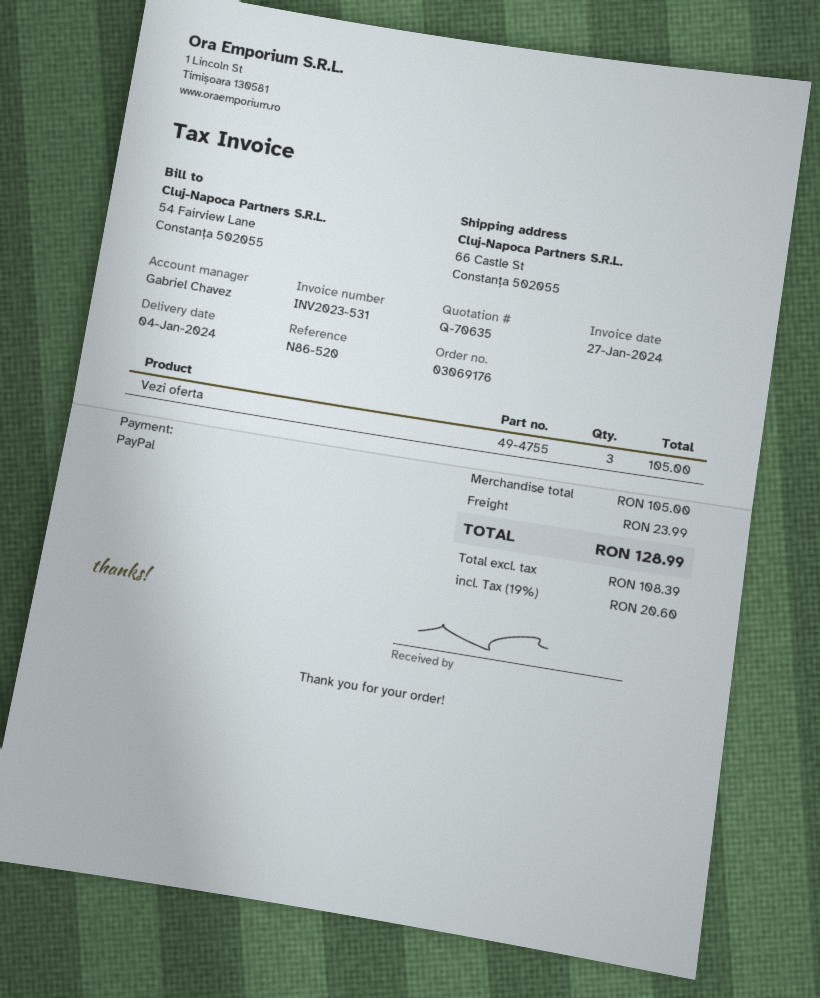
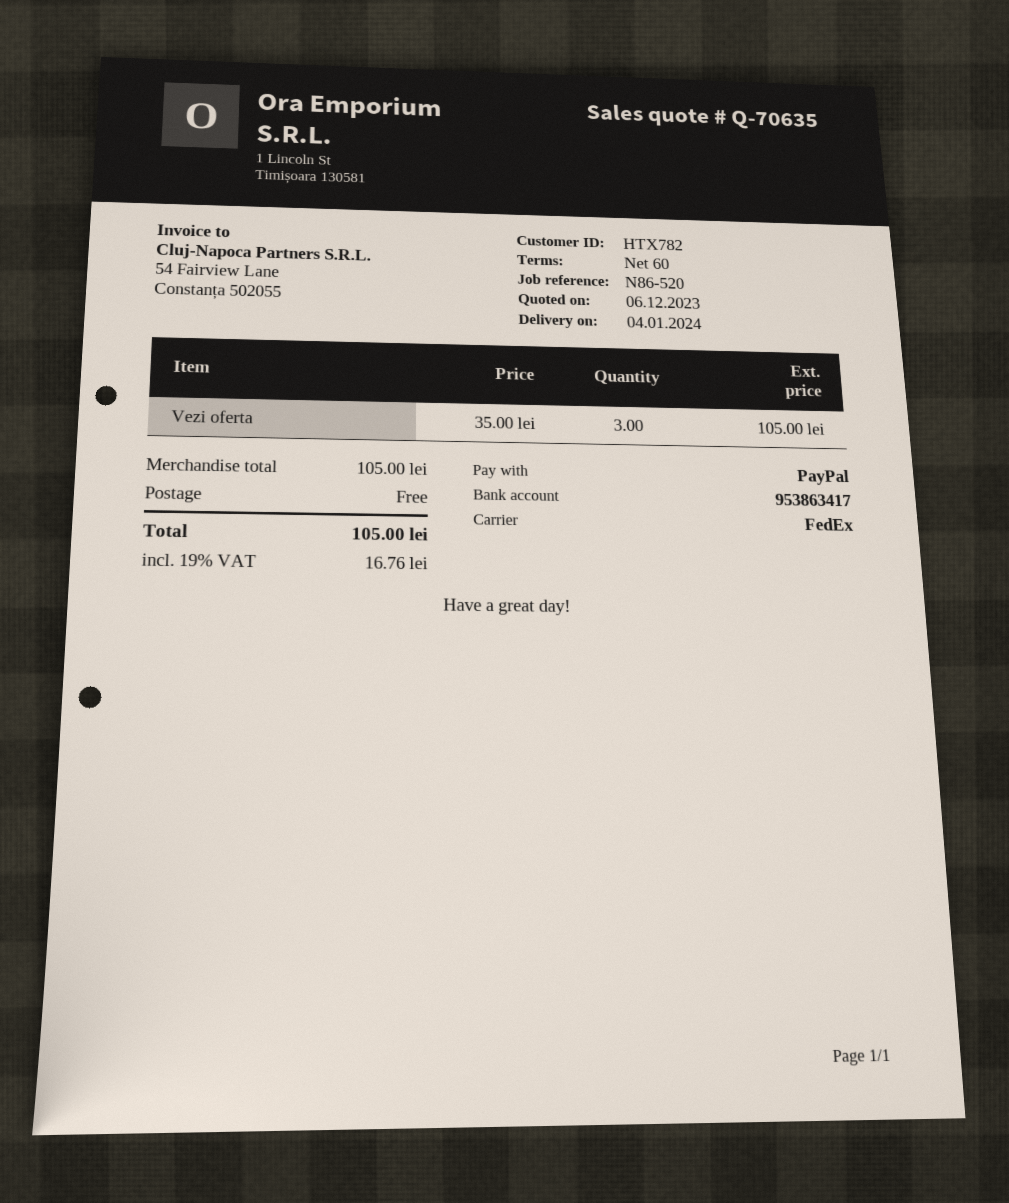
shipping: 23.99 -> 0.00
tax: 19% = 20.60 -> 19% = 16.76
total: 128.99 -> 105.00

